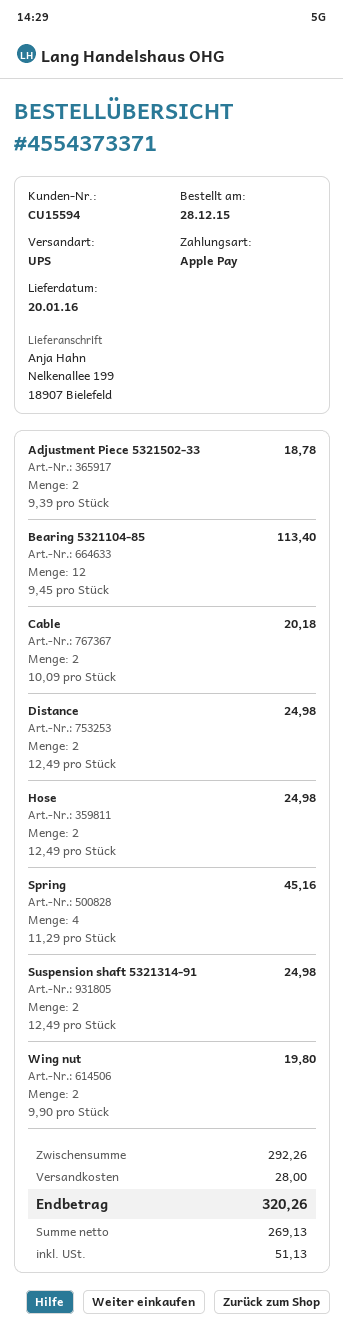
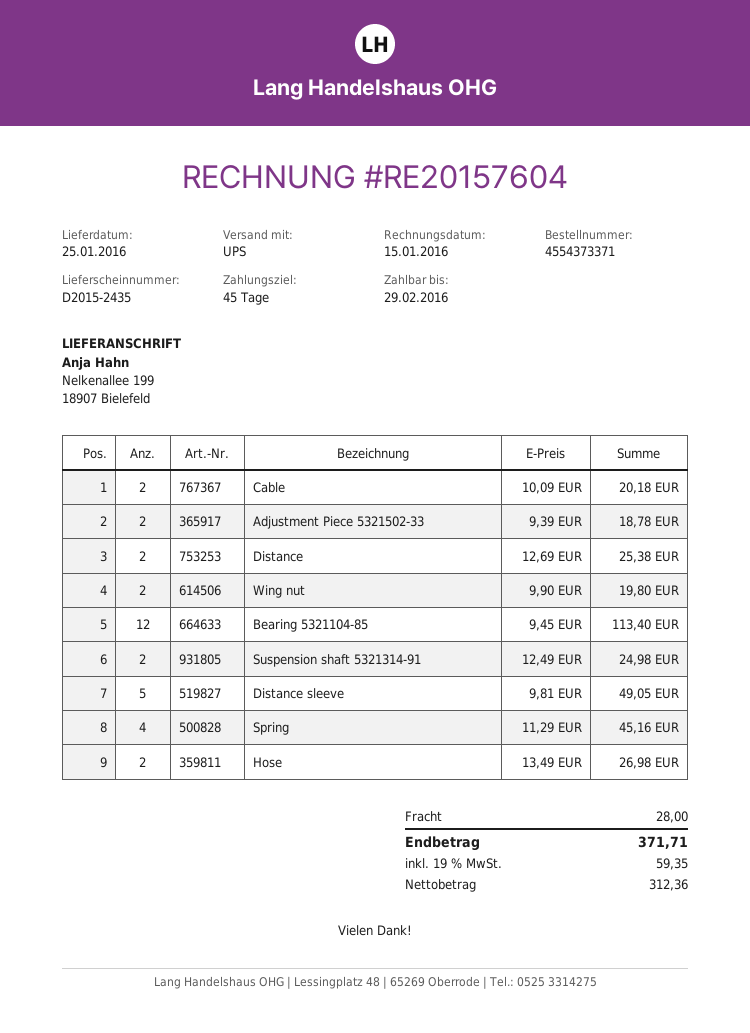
delivery date: 2016-01-20 -> 2016-01-25
Distance: 2 x 12.49 = 24.98 -> 2 x 12.69 = 25.38
Hose: 2 x 12.49 = 24.98 -> 2 x 13.49 = 26.98
Distance sleeve: none -> 5 x 9.81 = 49.05
net: 269.13 -> 312.36
tax: 51.13 -> 59.35
total: 320.26 -> 371.71

